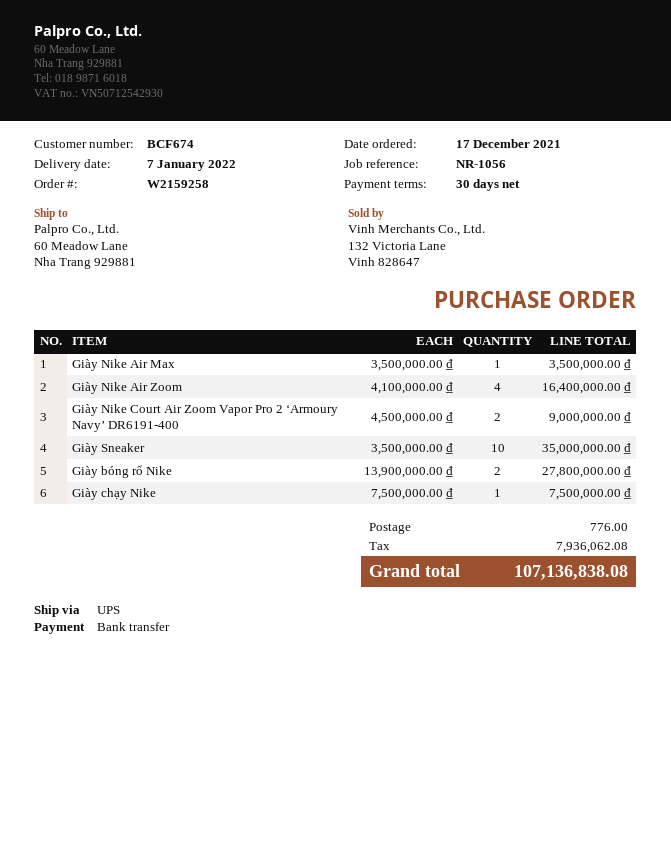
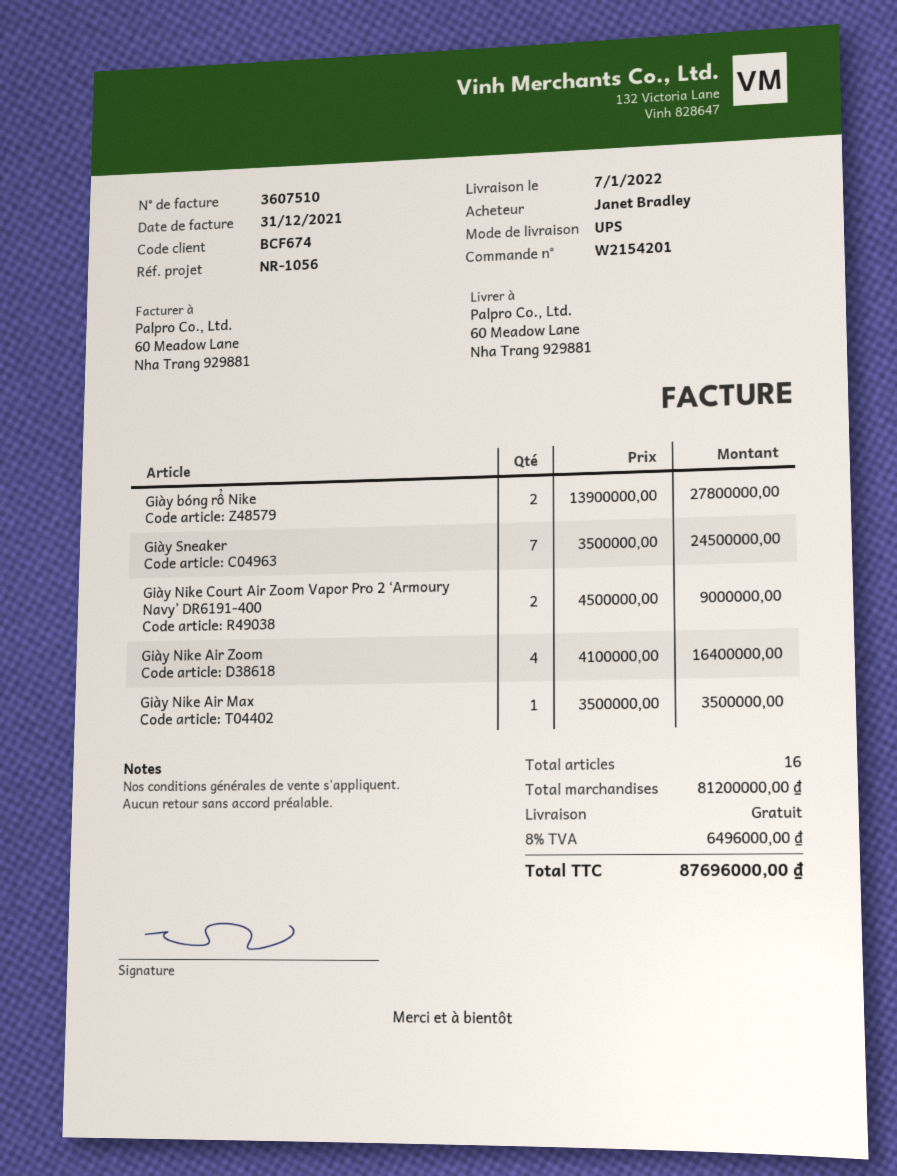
order number: W2159258 -> W2154201
Giày Sneaker: 10 x 3500000.00 = 35000000.00 -> 7 x 3500000.00 = 24500000.00
Giày chạy Nike: 1 x 7500000.00 = 7500000.00 -> none
shipping: 776.00 -> 0.00
tax: 7936062.08 -> 6496000.00
total: 107136838.08 -> 87696000.00

